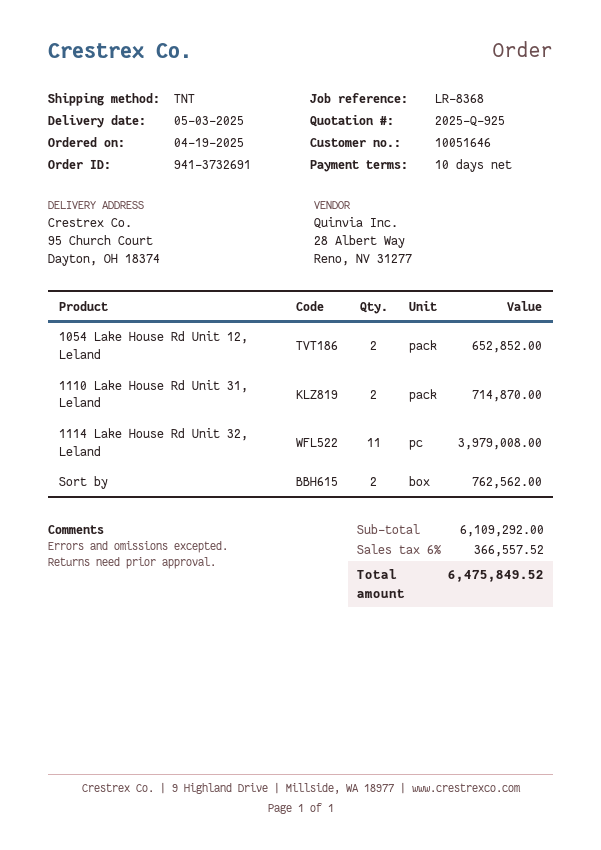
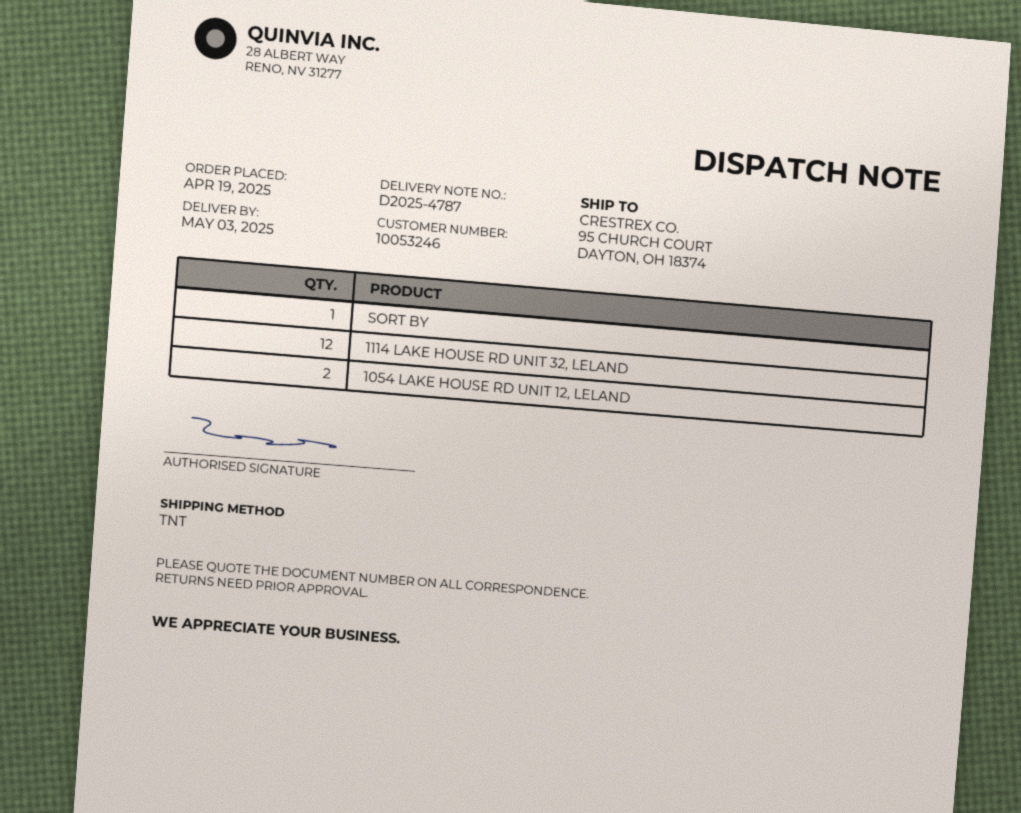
customer number: 10051646 -> 10053246
1110 Lake House Rd Unit 31, Leland: 2 -> none
1114 Lake House Rd Unit 32, Leland: 11 -> 12
Sort by: 2 -> 1

